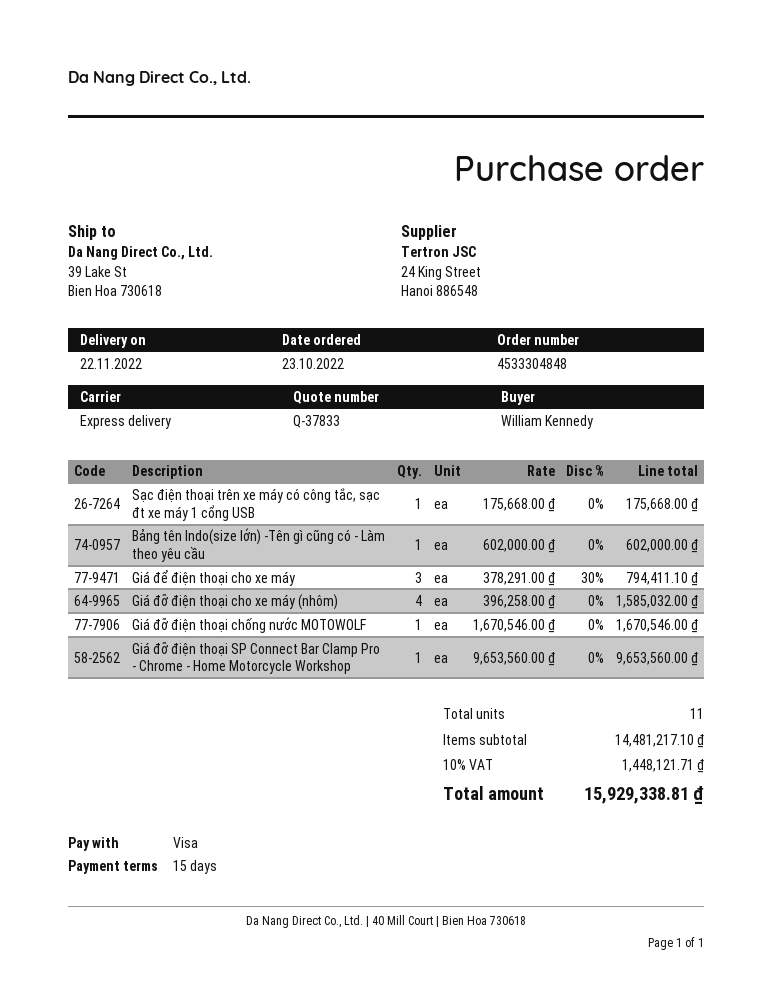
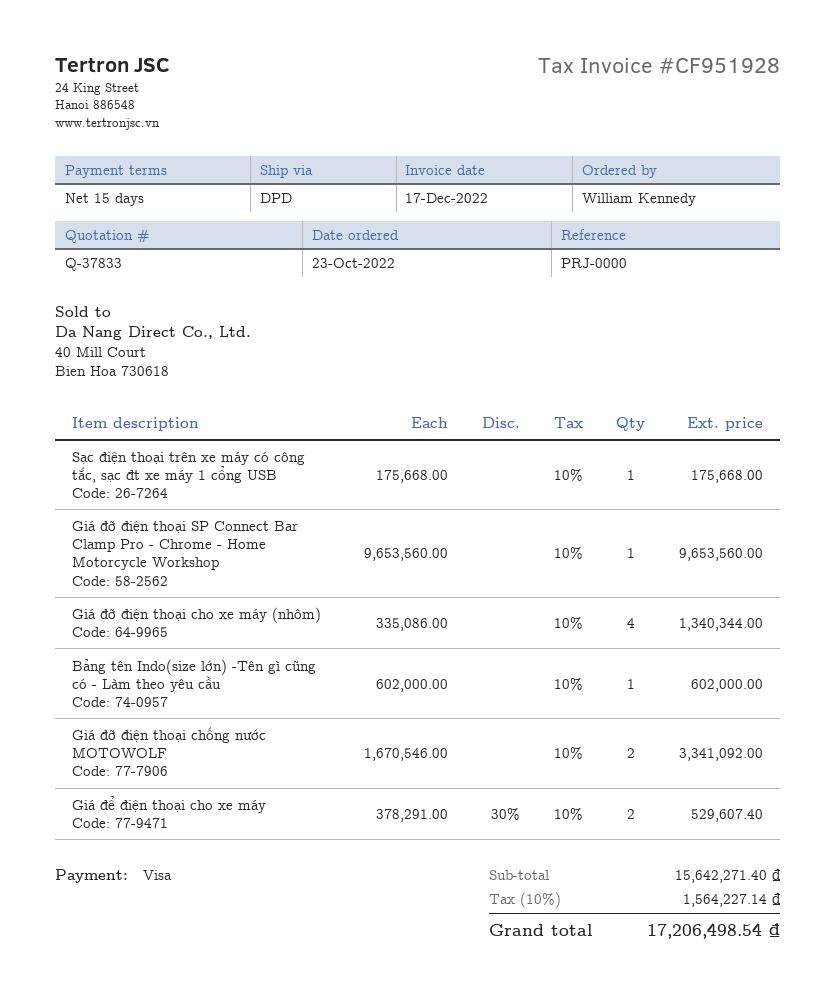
shipping method: express -> DPD
Giá để điện thoại cho xe máy: 3 x 378291.00 - 30% = 794411.10 -> 2 x 378291.00 - 30% = 529607.40
Giá đỡ điện thoại cho xe máy (nhôm): 4 x 396258.00 = 1585032.00 -> 4 x 335086.00 = 1340344.00
Giá đỡ điện thoại chống nước MOTOWOLF: 1 x 1670546.00 = 1670546.00 -> 2 x 1670546.00 = 3341092.00
subtotal: 14481217.10 -> 15642271.40
tax: 10% = 1448121.71 -> 10% = 1564227.14
total: 15929338.81 -> 17206498.54

